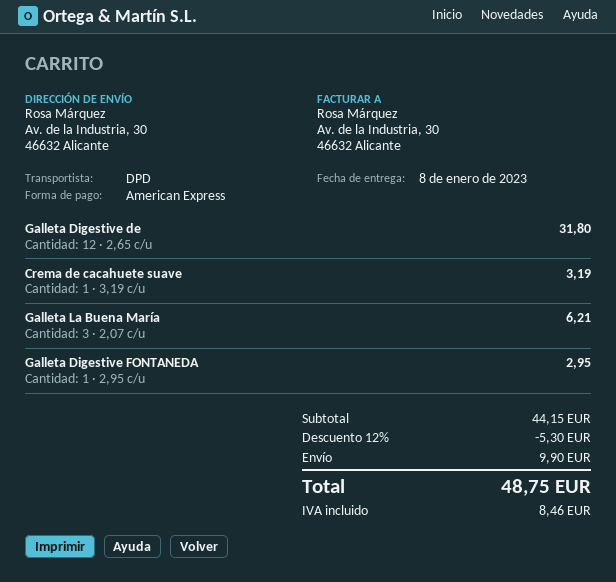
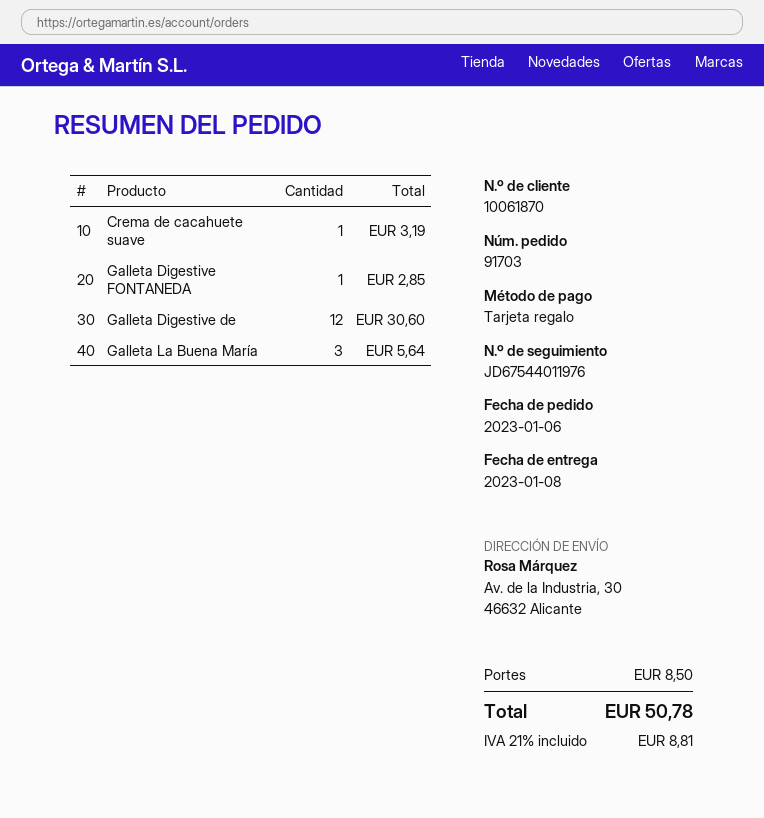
payment method: American Express -> gift card
Galleta Digestive de: 12 for 31.80 -> 12 for 30.60
Galleta La Buena María: 3 for 6.21 -> 3 for 5.64
Galleta Digestive FONTANEDA: 1 for 2.95 -> 1 for 2.85
discount: 12% = 5.30 -> none
shipping: 9.90 -> 8.50
tax: 8.46 -> 8.81
total: 48.75 -> 50.78

